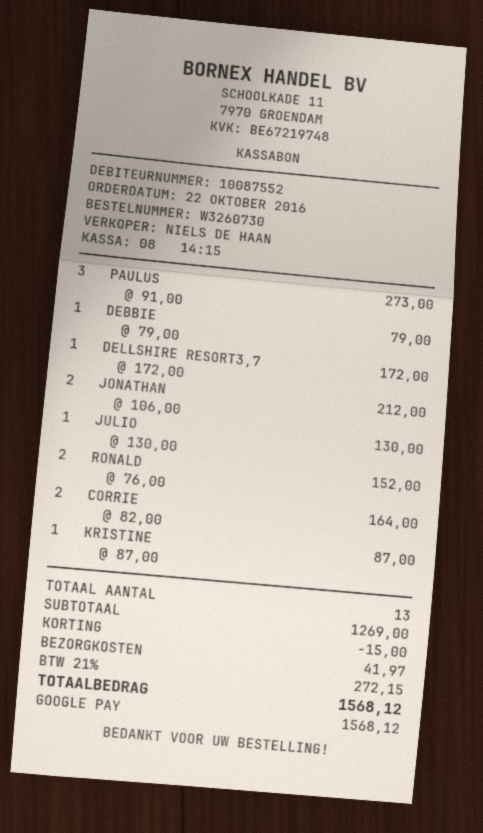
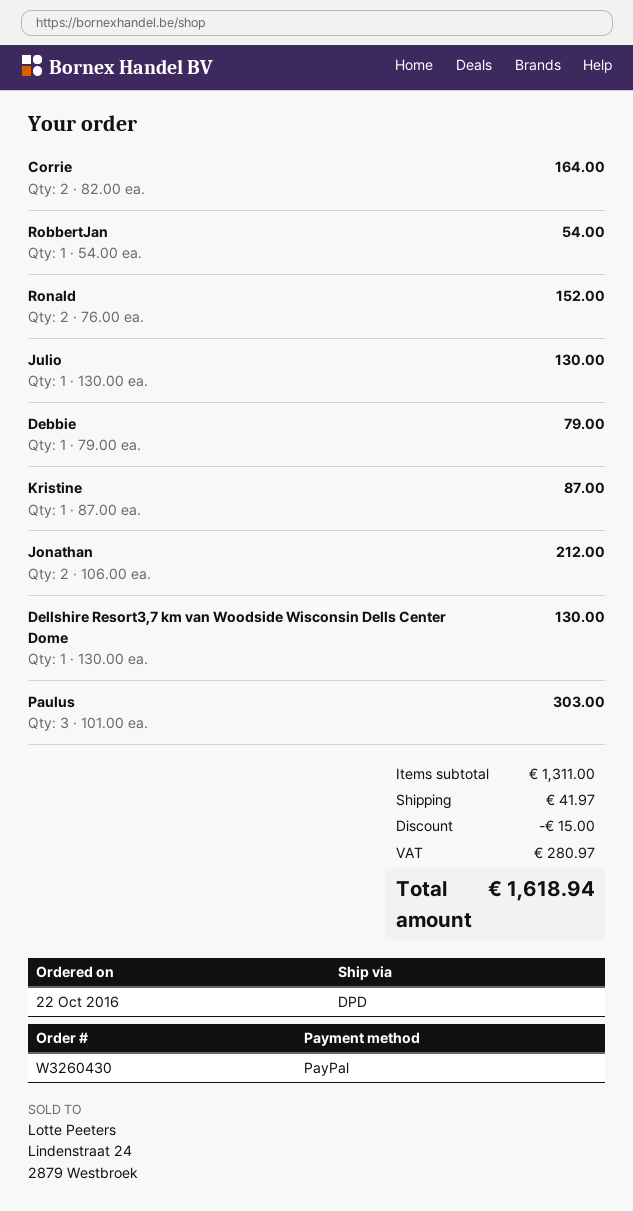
order number: W3260730 -> W3260430
payment method: Google Pay -> PayPal
PAULUS: 3 x 91.00 = 273.00 -> 3 x 101.00 = 303.00
DELLSHIRE RESORT3,7: 1 x 172.00 = 172.00 -> 1 x 130.00 = 130.00
RobbertJan: none -> 1 x 54.00 = 54.00
subtotal: 1269.00 -> 1311.00
tax: 272.15 -> 280.97
total: 1568.12 -> 1618.94

